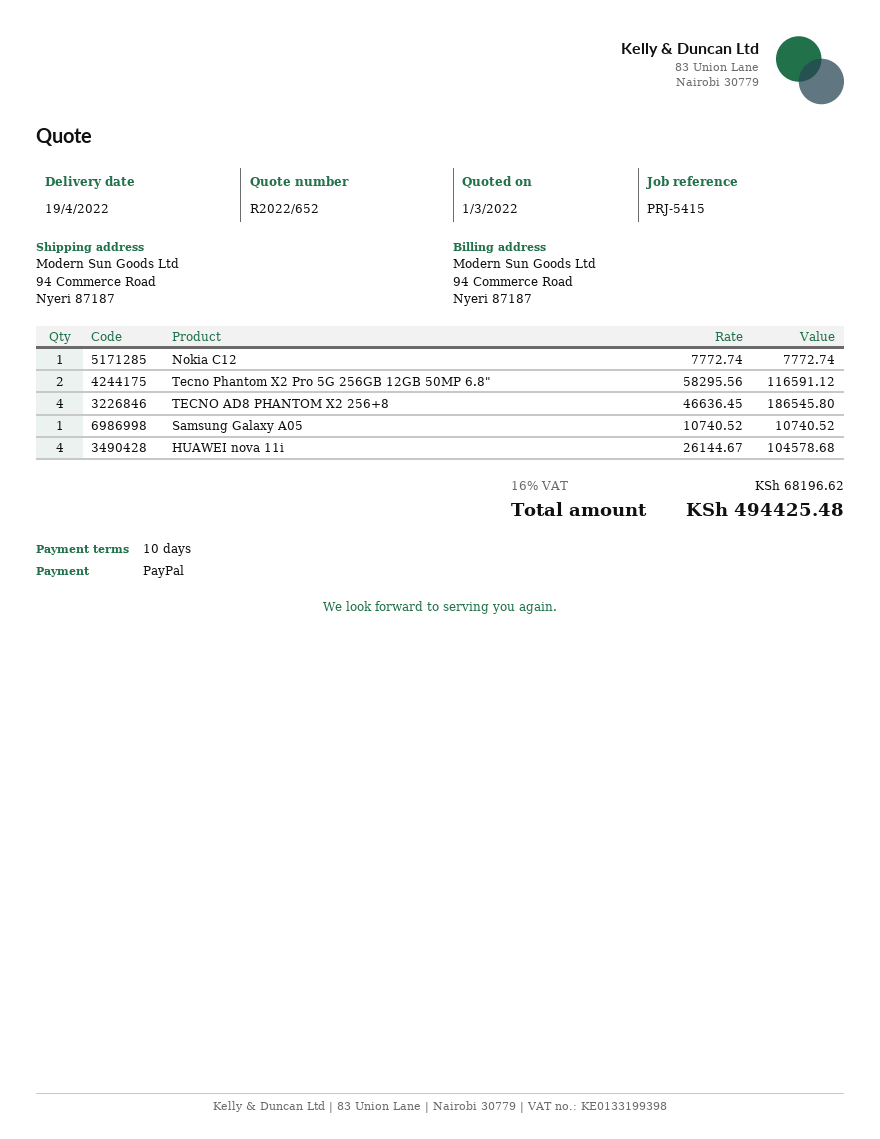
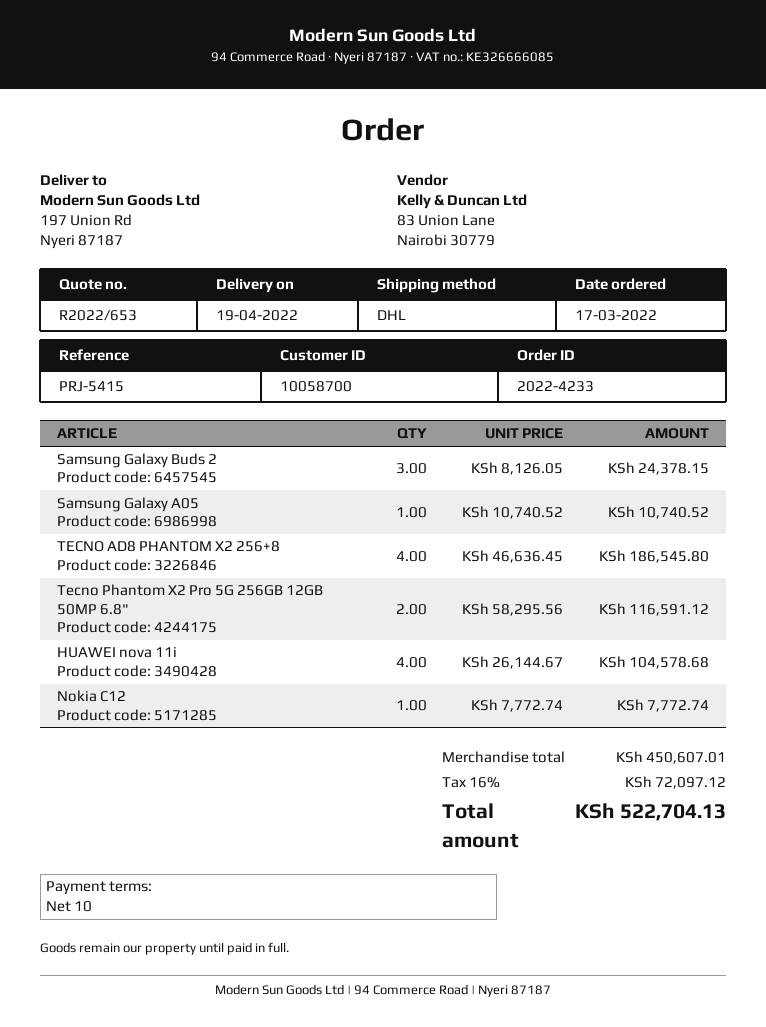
quote number: R2022/652 -> R2022/653
ship to: 94 Commerce Road, Nyeri 87187 -> 197 Union Rd, Nyeri 87187
Samsung Galaxy Buds 2: none -> 3 x 8126.05 = 24378.15
tax: 16% = 68196.62 -> 16% = 72097.12
total: 494425.48 -> 522704.13

